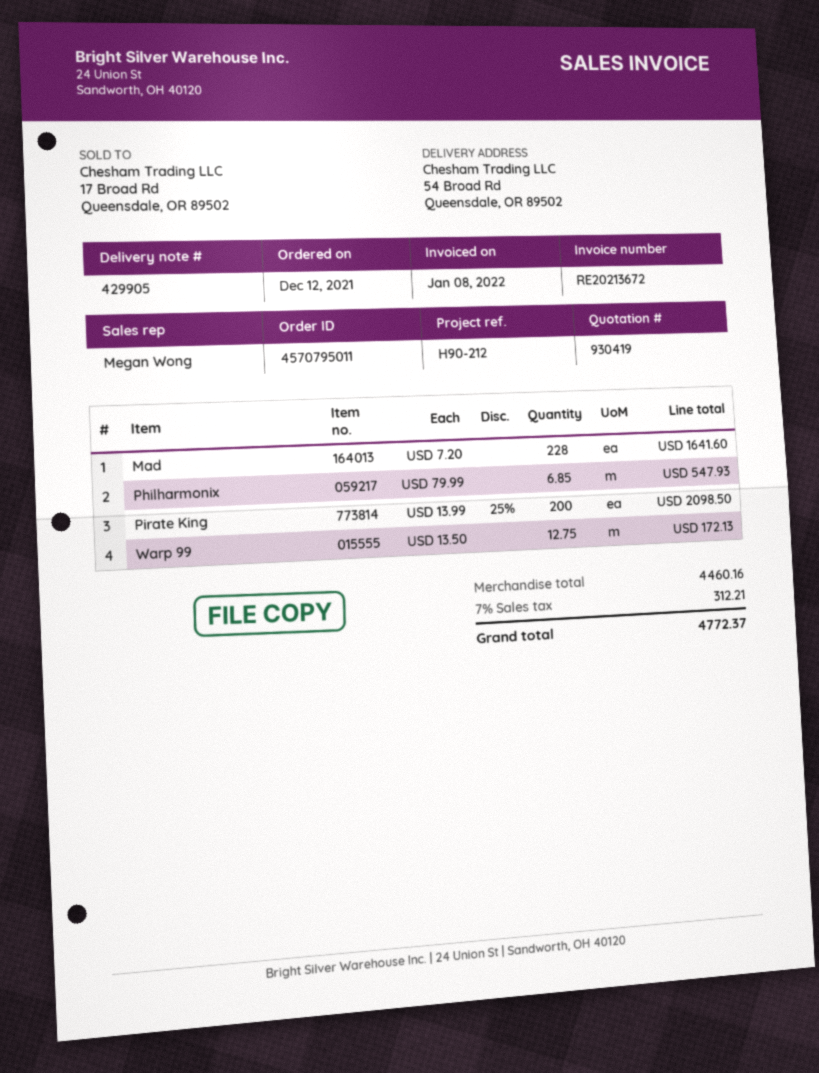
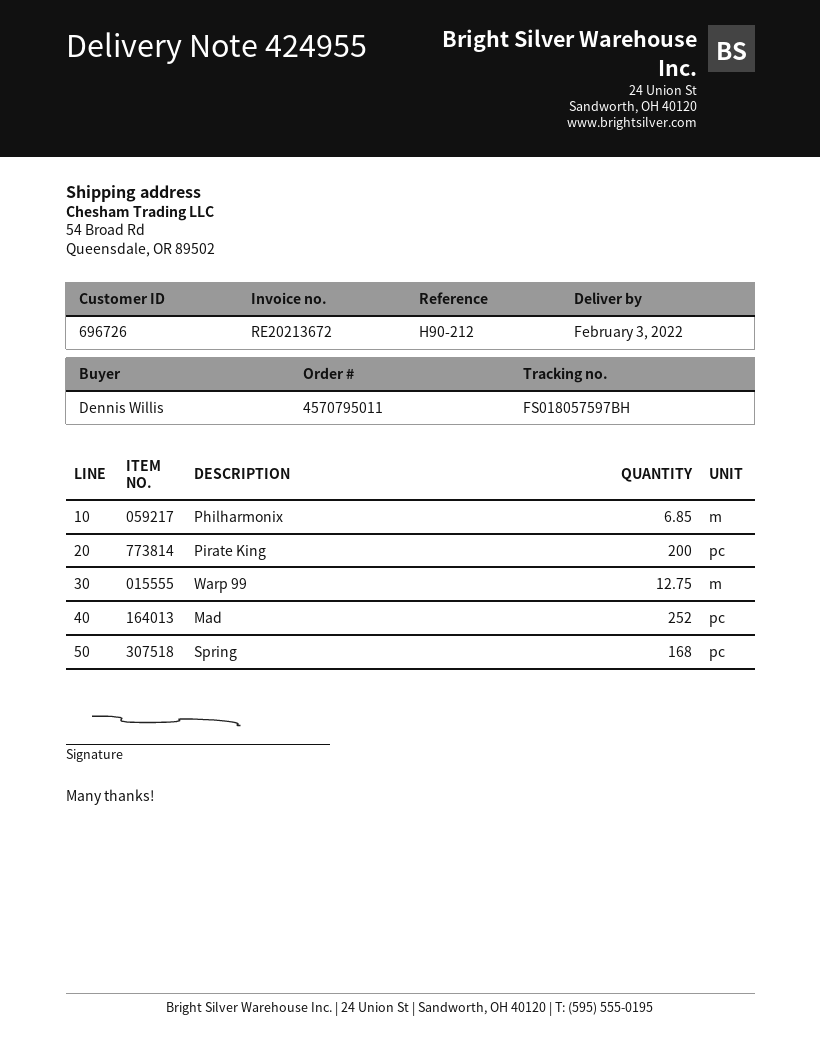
delivery note number: 429905 -> 424955
Mad: 228 -> 252
Spring: none -> 168

